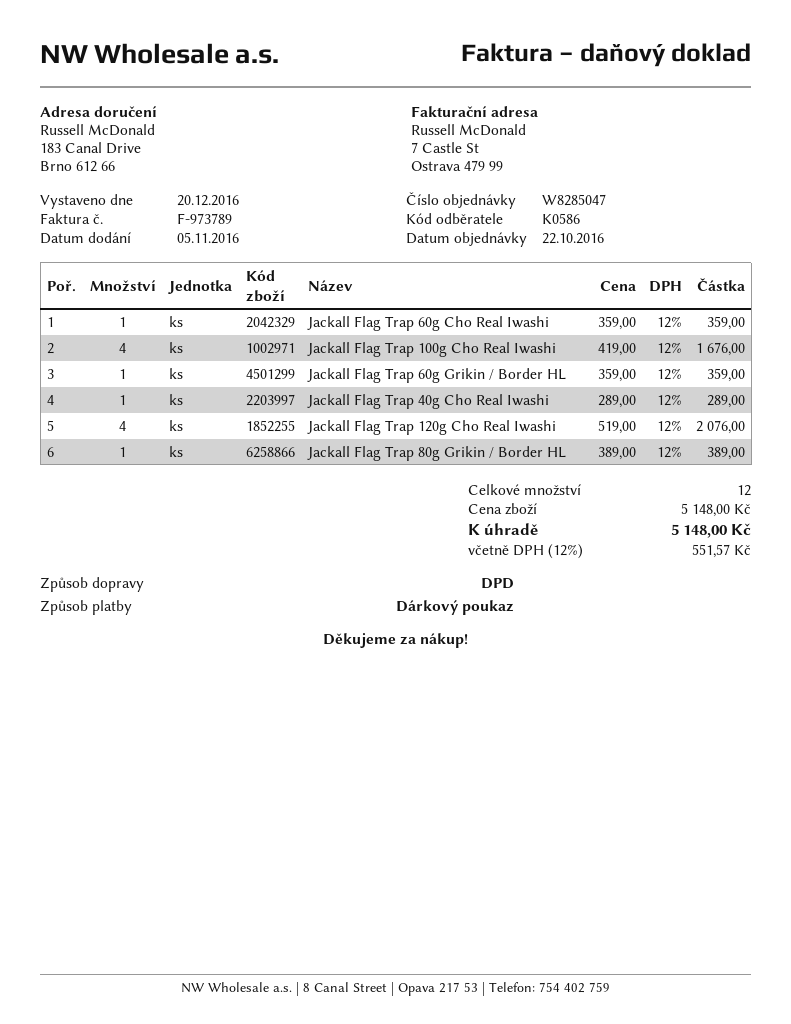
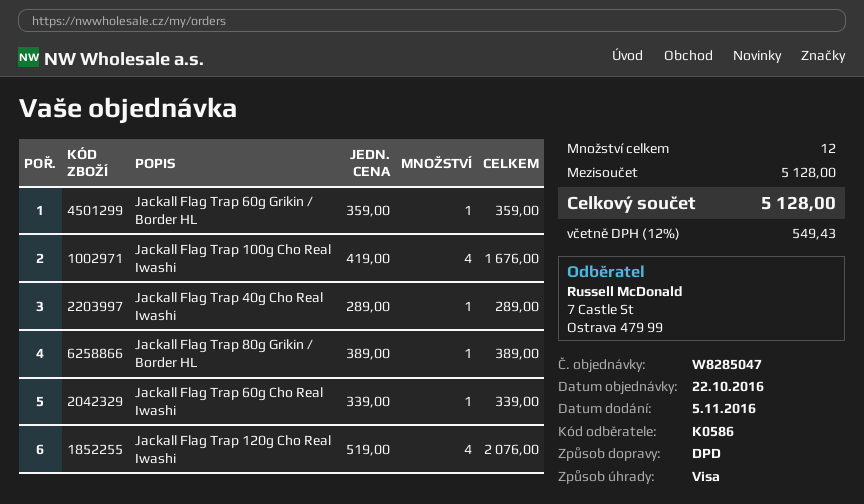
payment method: gift card -> Visa
Jackall Flag Trap 60g Cho Real Iwashi: 1 x 359.00 = 359.00 -> 1 x 339.00 = 339.00
subtotal: 5148.00 -> 5128.00
tax: 12% = 551.57 -> 12% = 549.43
total: 5148.00 -> 5128.00

